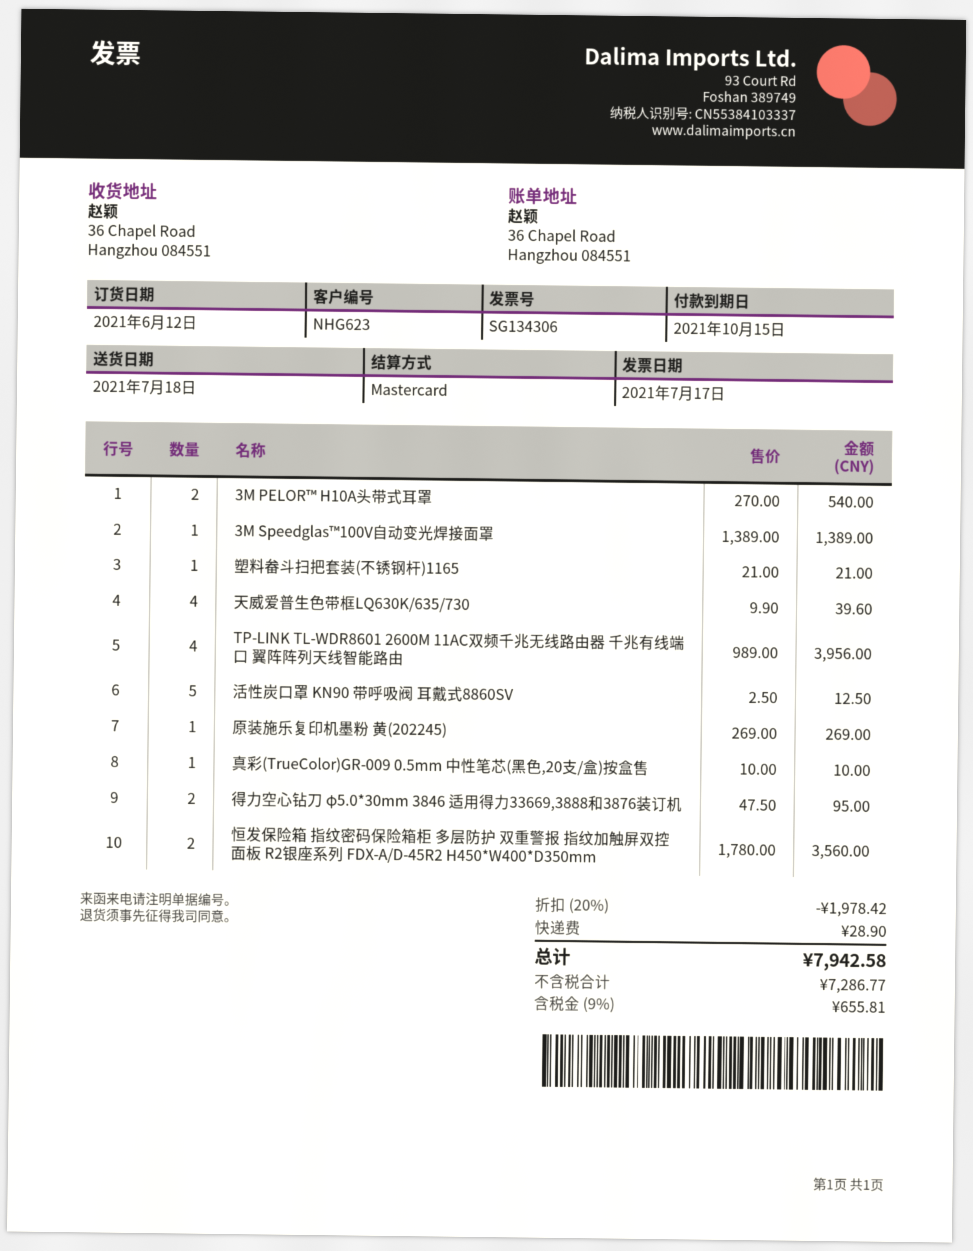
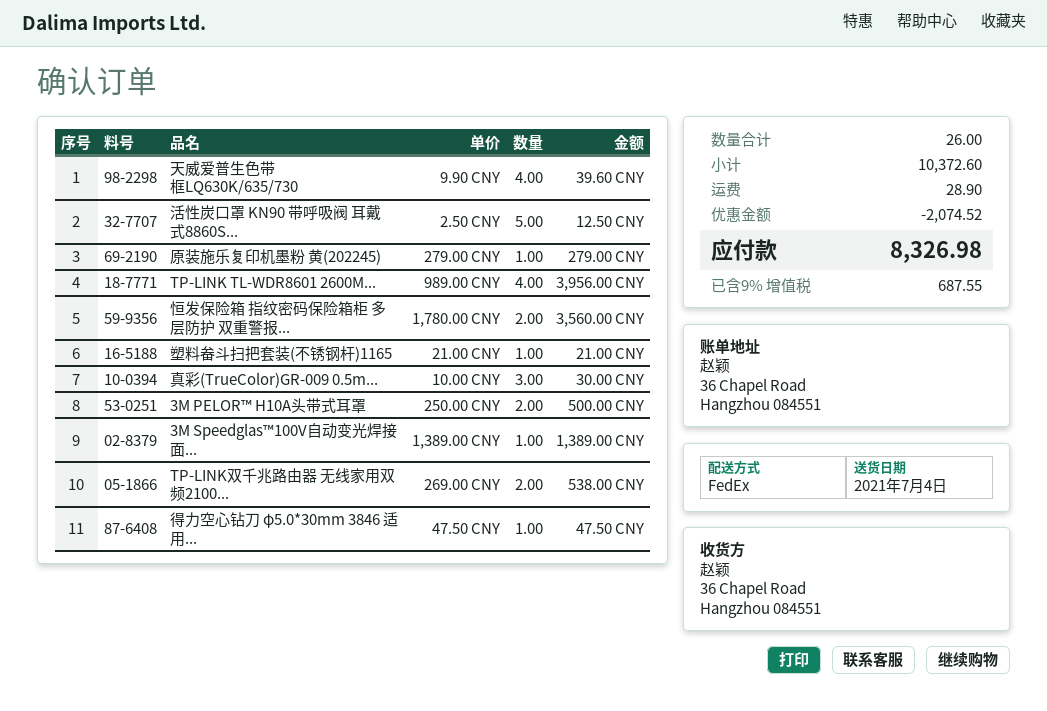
delivery date: 2021-07-18 -> 2021-07-04
3M PELOR™ H10A头带式耳罩: 2 x 270.00 = 540.00 -> 2 x 250.00 = 500.00
原装施乐复印机墨粉 黄(202245): 1 x 269.00 = 269.00 -> 1 x 279.00 = 279.00
真彩(TrueColor)GR-009 0.5mm 中性笔芯(黑色,20支/盒)按盒售: 1 x 10.00 = 10.00 -> 3 x 10.00 = 30.00
得力空心钻刀 φ5.0*30mm 3846 适用得力33669,3888和3876装订机: 2 x 47.50 = 95.00 -> 1 x 47.50 = 47.50
TP-LINK双千兆路由器 无线家用双频2100...: none -> 2 x 269.00 = 538.00
discount: 1978.42 -> 2074.52
tax: 9% = 655.81 -> 9% = 687.55
total: 7942.58 -> 8326.98

